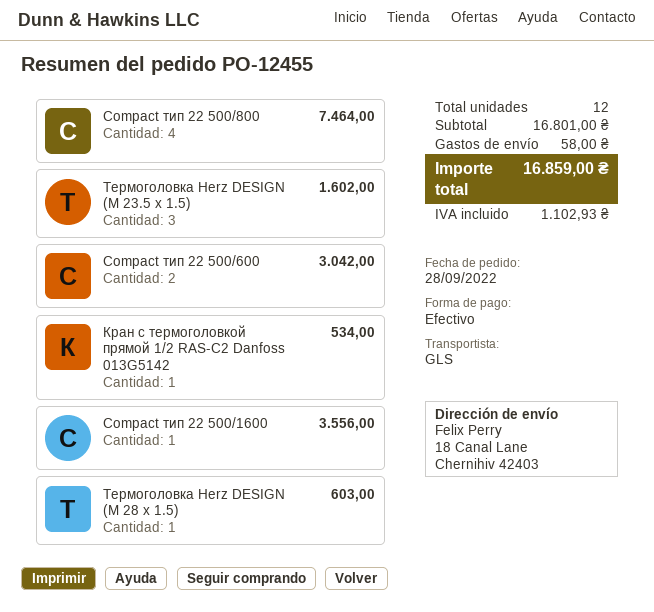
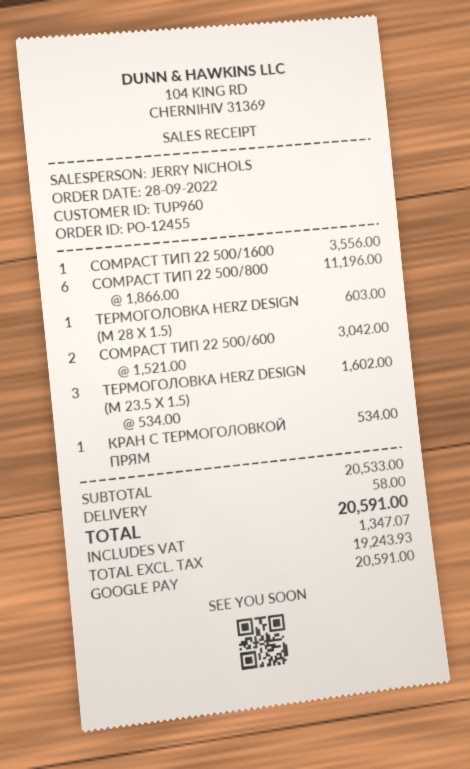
payment method: cash -> Google Pay
Compact тип 22 500/800: 4 for 7464.00 -> 6 for 11196.00
subtotal: 16801.00 -> 20533.00
tax: 1102.93 -> 1347.07
total: 16859.00 -> 20591.00

